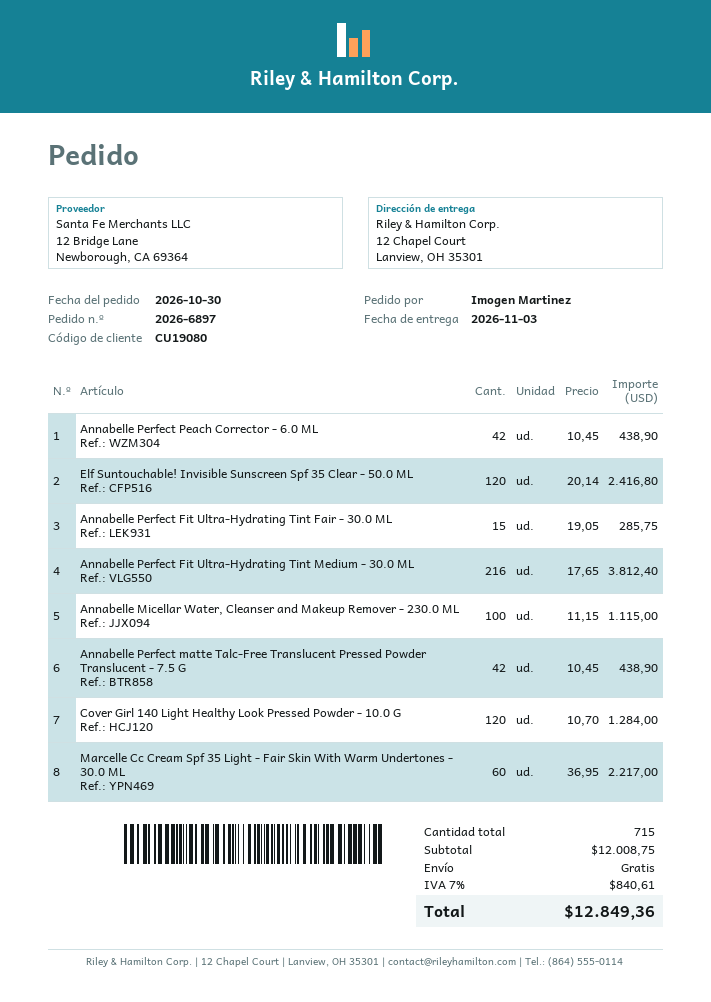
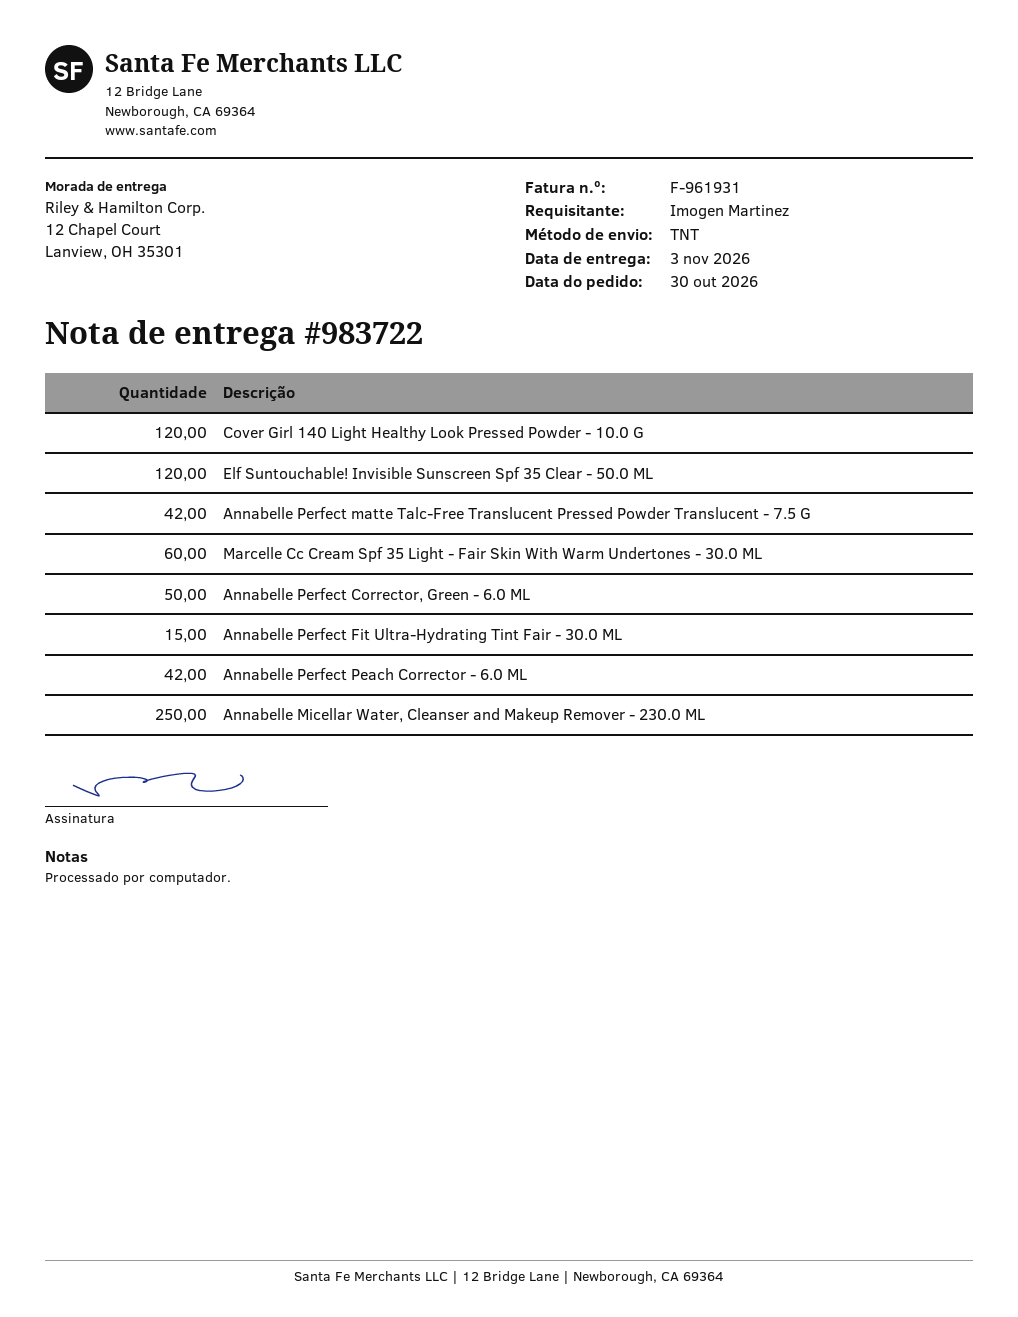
Annabelle Perfect Fit Ultra-Hydrating Tint Medium - 30.0 ML: 216 -> none
Annabelle Micellar Water, Cleanser and Makeup Remover - 230.0 ML: 100 -> 250
Annabelle Perfect Corrector, Green - 6.0 ML: none -> 50

